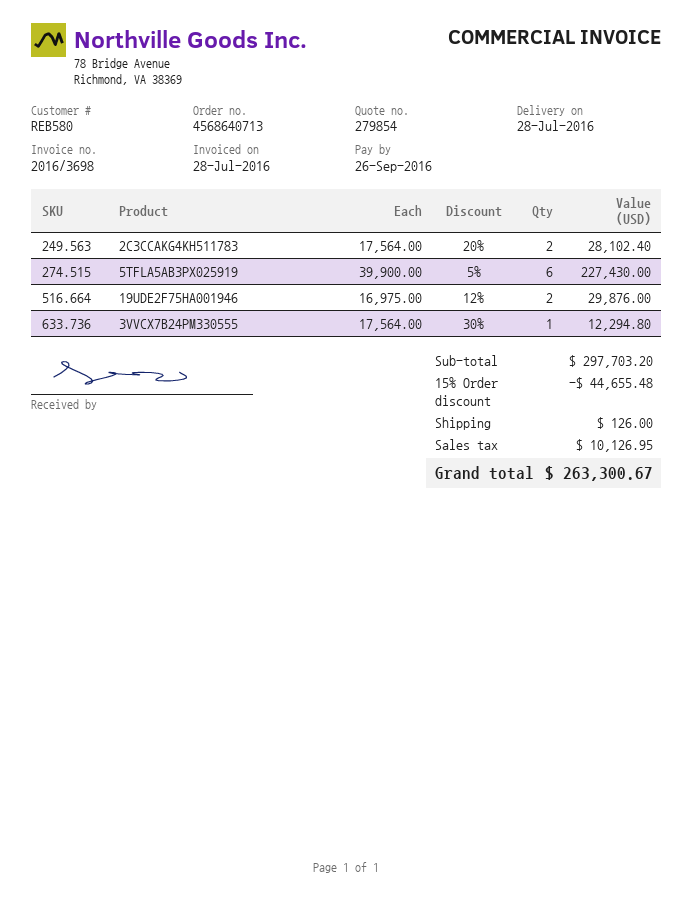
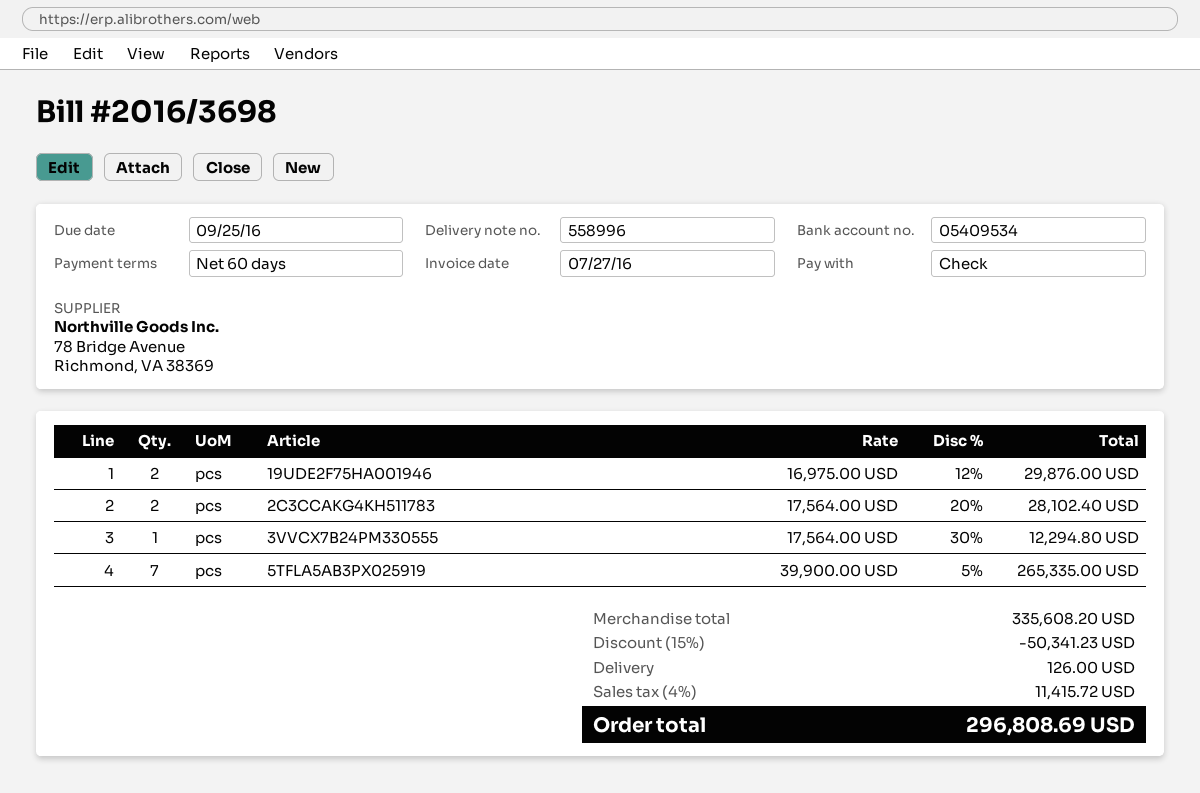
invoice date: 2016-07-28 -> 2016-07-27
due date: 2016-09-26 -> 2016-09-25
5TFLA5AB3PX025919: 6 x 39900.00 - 5% = 227430.00 -> 7 x 39900.00 - 5% = 265335.00
subtotal: 297703.20 -> 335608.20
discount: 15% = 44655.48 -> 15% = 50341.23
tax: 10126.95 -> 11415.72
total: 263300.67 -> 296808.69

